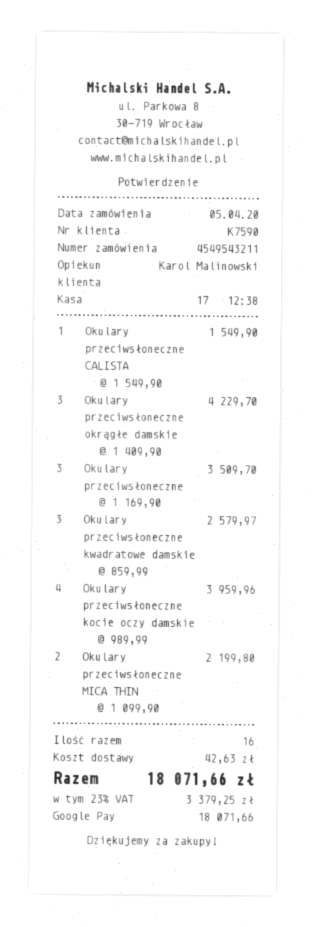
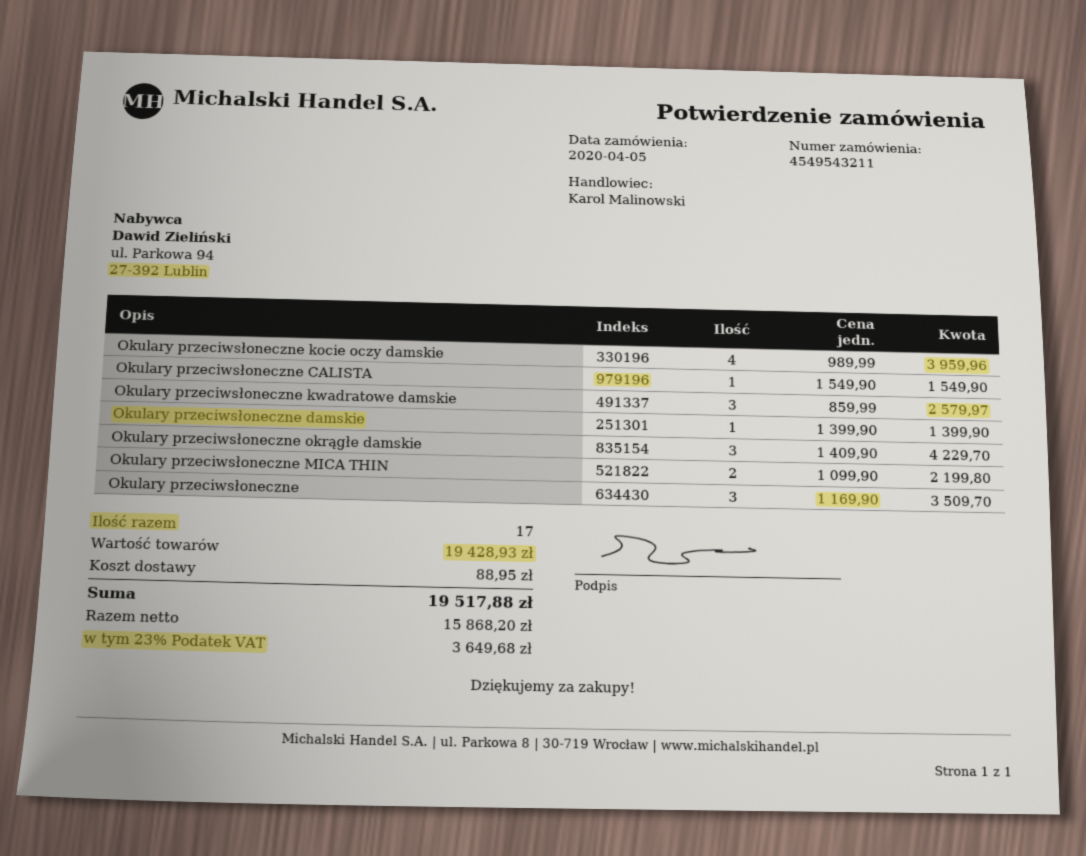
Okulary przeciwsłoneczne damskie: none -> 1 x 1399.90 = 1399.90
total quantity: 16 -> 17
shipping: 42.63 -> 88.95
tax: 23% = 3379.25 -> 23% = 3649.68
total: 18071.66 -> 19517.88

